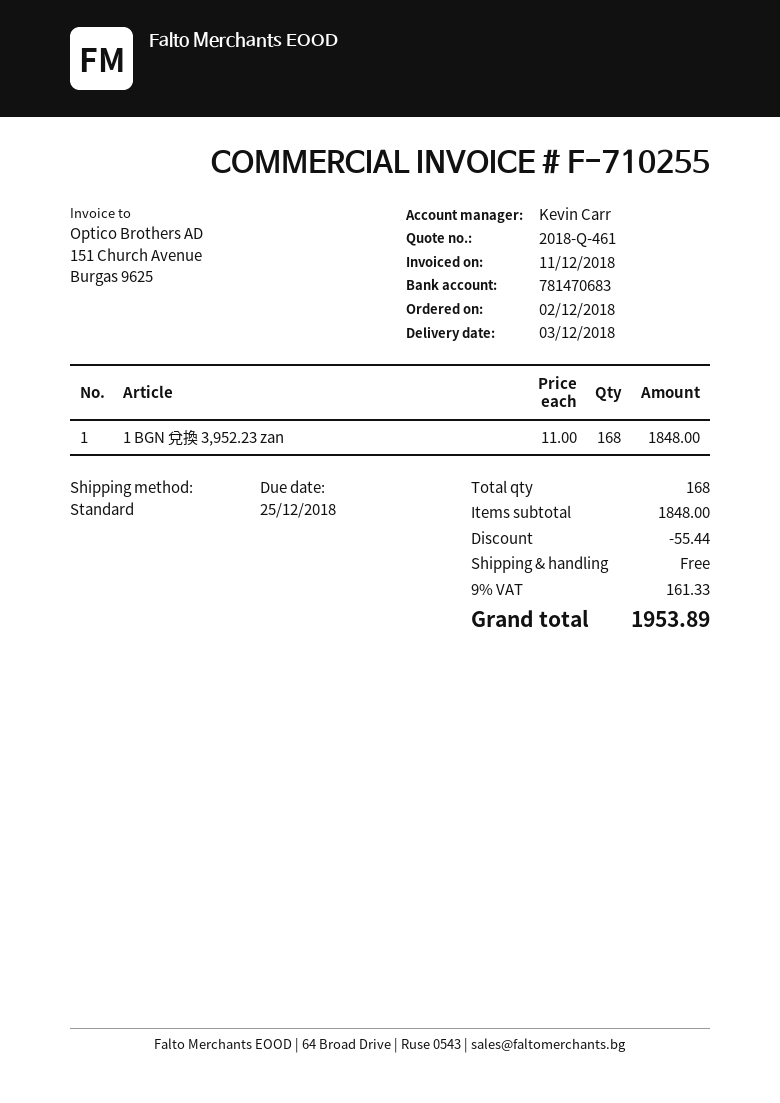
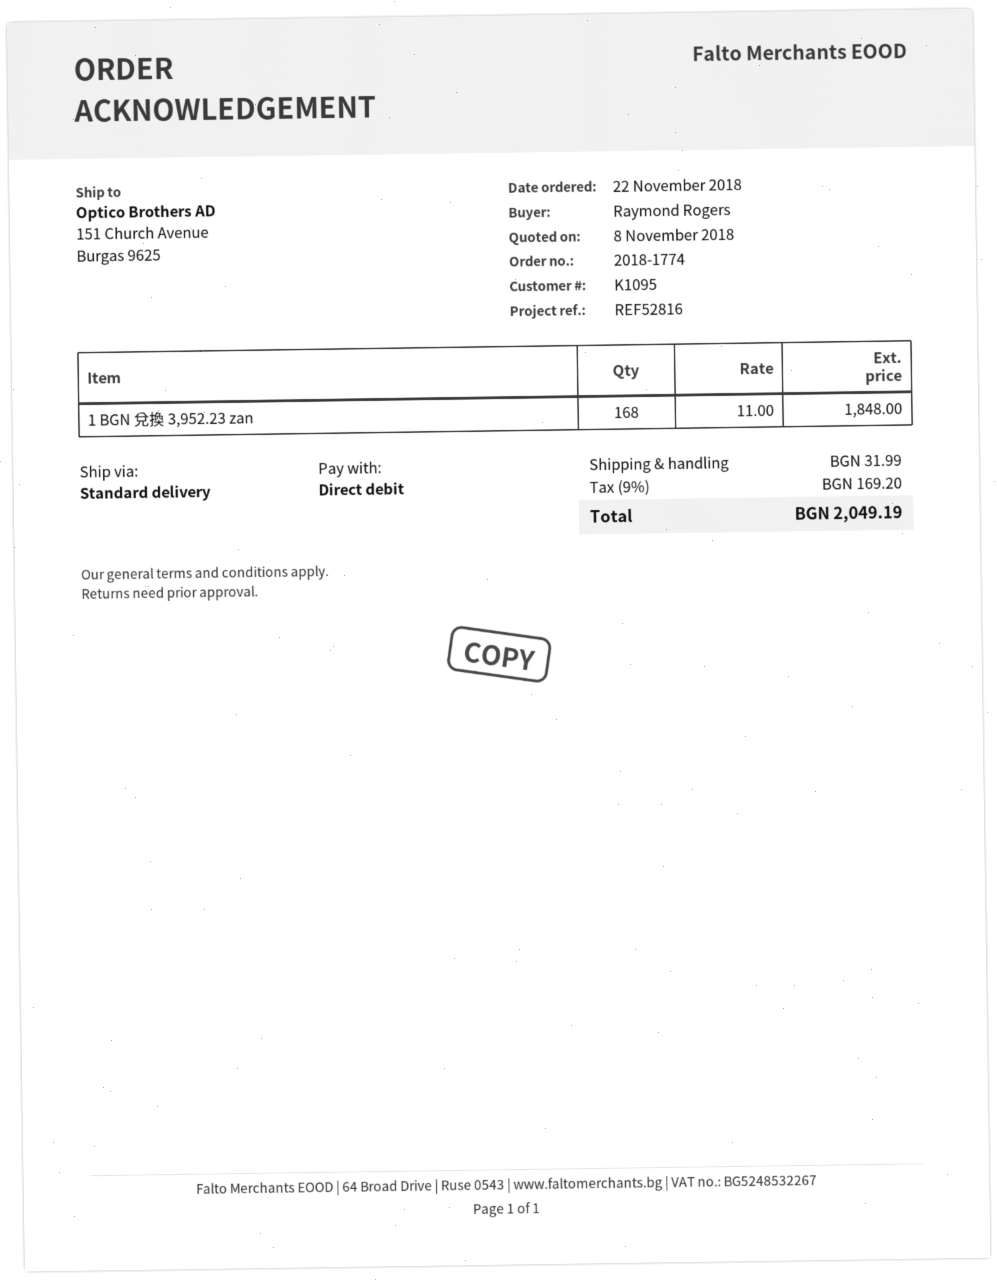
order date: 2018-12-02 -> 2018-11-22
discount: 55.44 -> none
shipping: 0.00 -> 31.99
tax: 9% = 161.33 -> 9% = 169.20
total: 1953.89 -> 2049.19

